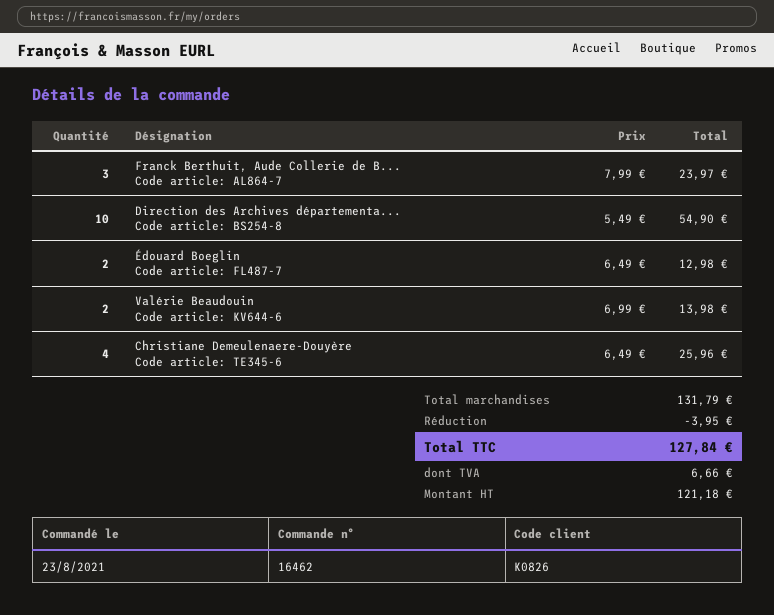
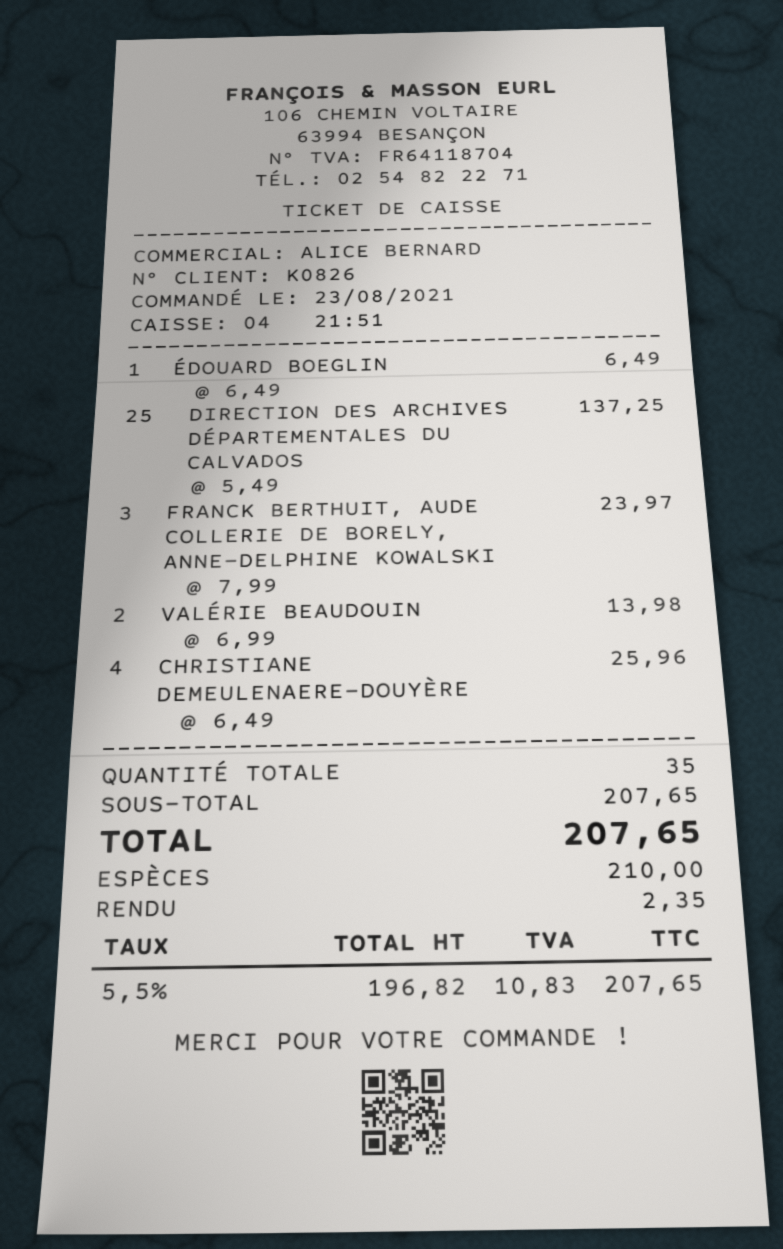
Direction des Archives départementa...: 10 x 5.49 = 54.90 -> 25 x 5.49 = 137.25
Édouard Boeglin: 2 x 6.49 = 12.98 -> 1 x 6.49 = 6.49
subtotal: 131.79 -> 207.65
discount: 3.95 -> none
net: 121.18 -> 196.82
tax: 6.66 -> 10.83
total: 127.84 -> 207.65

